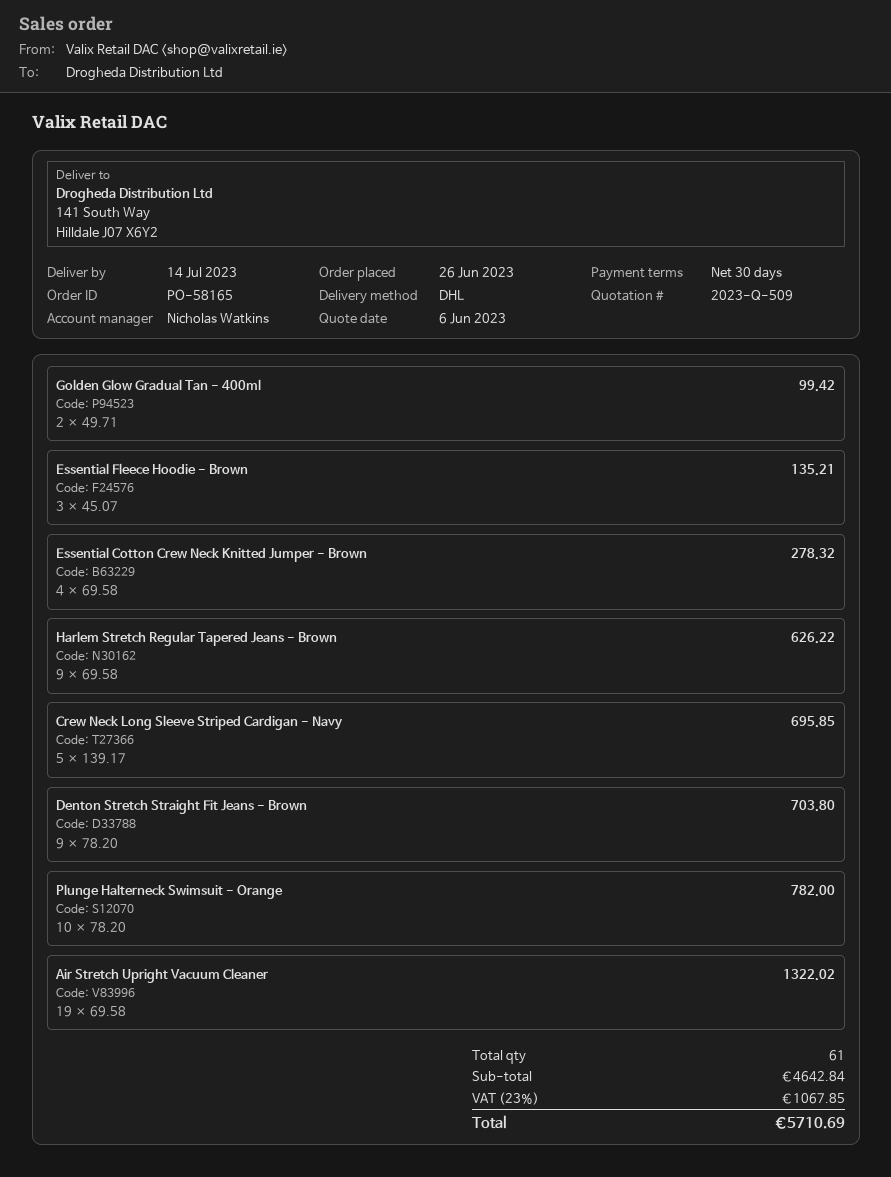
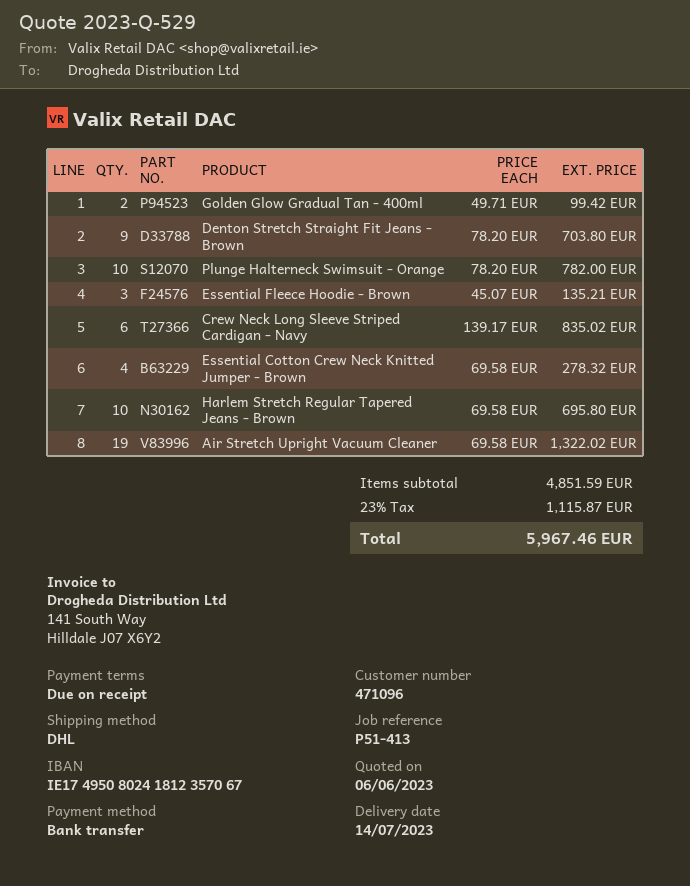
quote number: 2023-Q-509 -> 2023-Q-529
payment terms: 30 days -> on receipt
Harlem Stretch Regular Tapered Jeans - Brown: 9 x 69.58 = 626.22 -> 10 x 69.58 = 695.80
Crew Neck Long Sleeve Striped Cardigan - Navy: 5 x 139.17 = 695.85 -> 6 x 139.17 = 835.02
subtotal: 4642.84 -> 4851.59
tax: 23% = 1067.85 -> 23% = 1115.87
total: 5710.69 -> 5967.46

